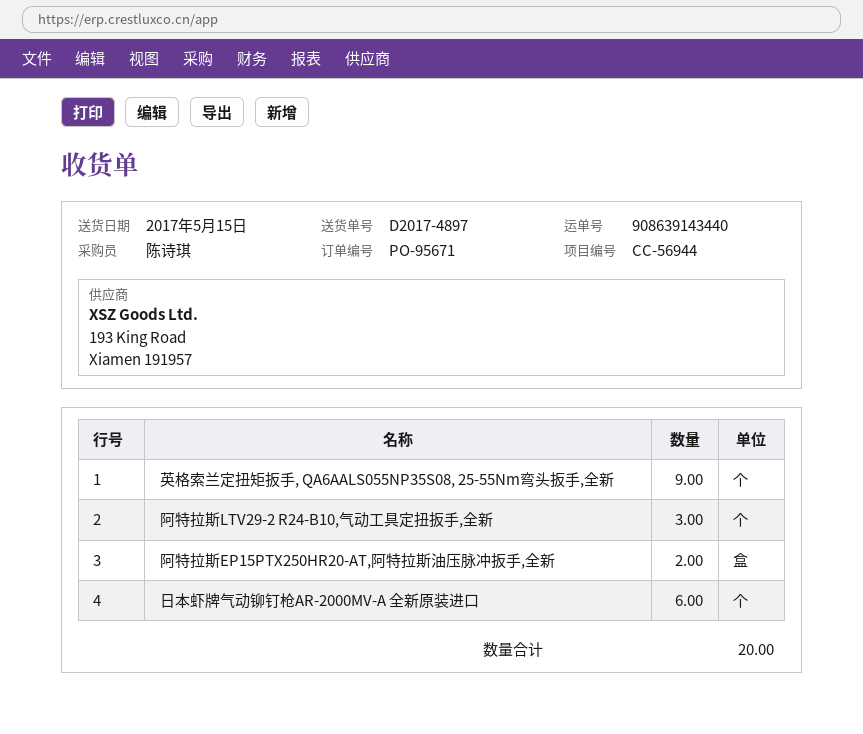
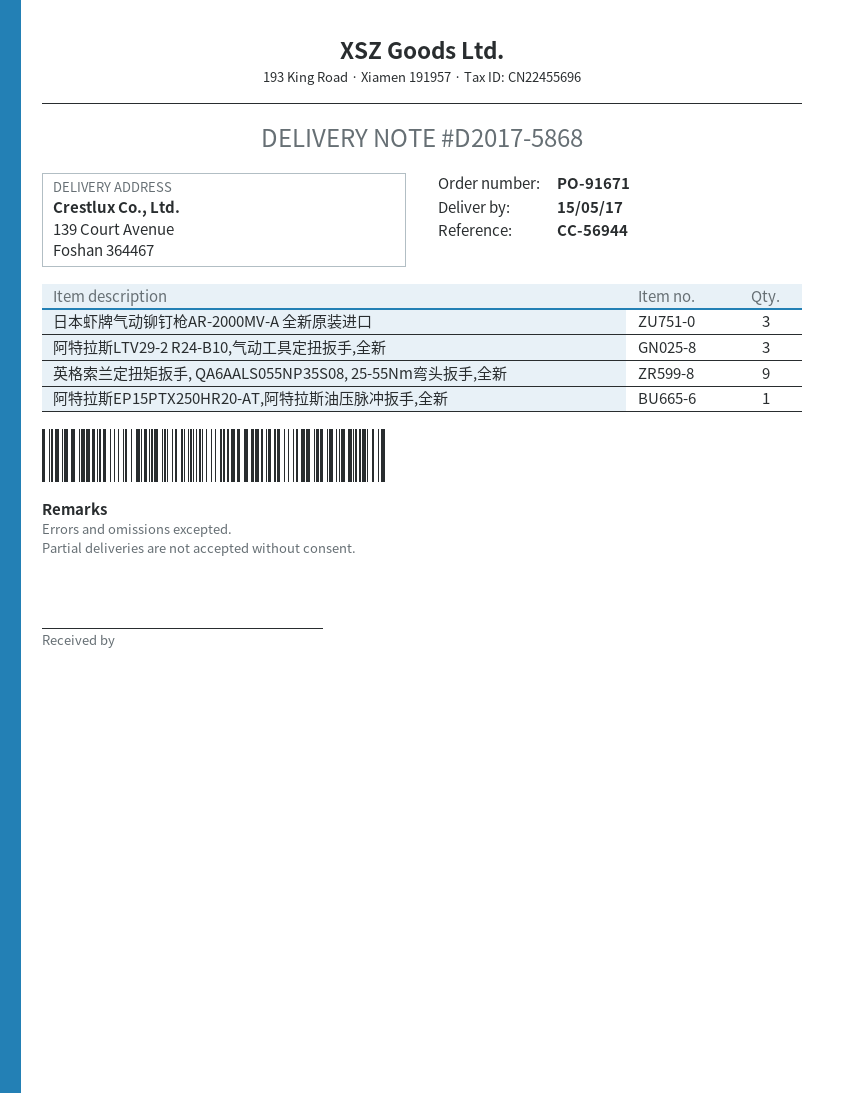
order number: PO-95671 -> PO-91671
delivery note number: D2017-4897 -> D2017-5868
阿特拉斯EP15PTX250HR20-AT,阿特拉斯油压脉冲扳手,全新: 2 -> 1
日本虾牌气动铆钉枪AR-2000MV-A 全新原装进口: 6 -> 3

